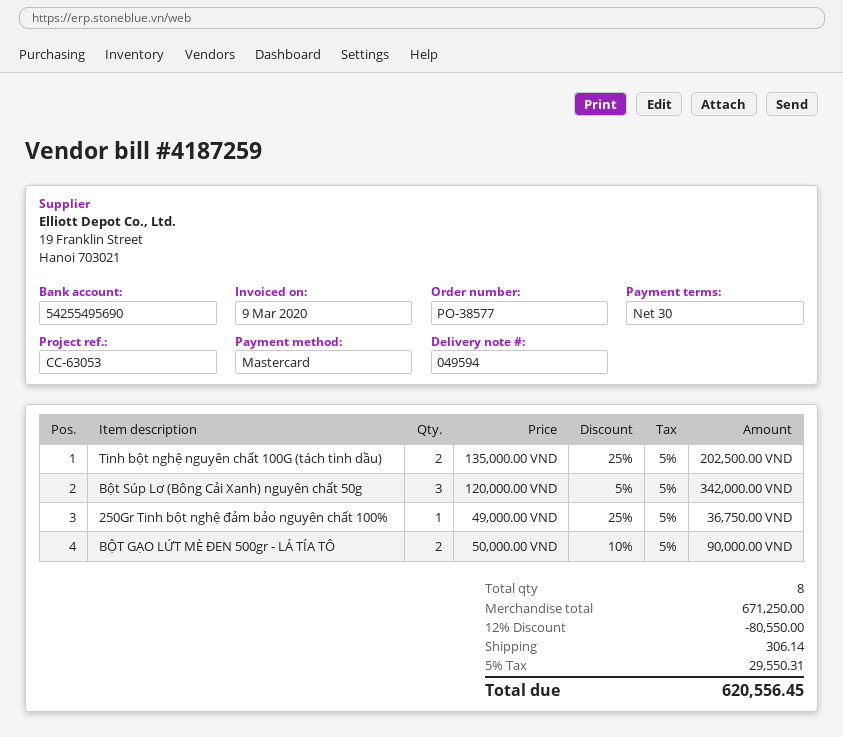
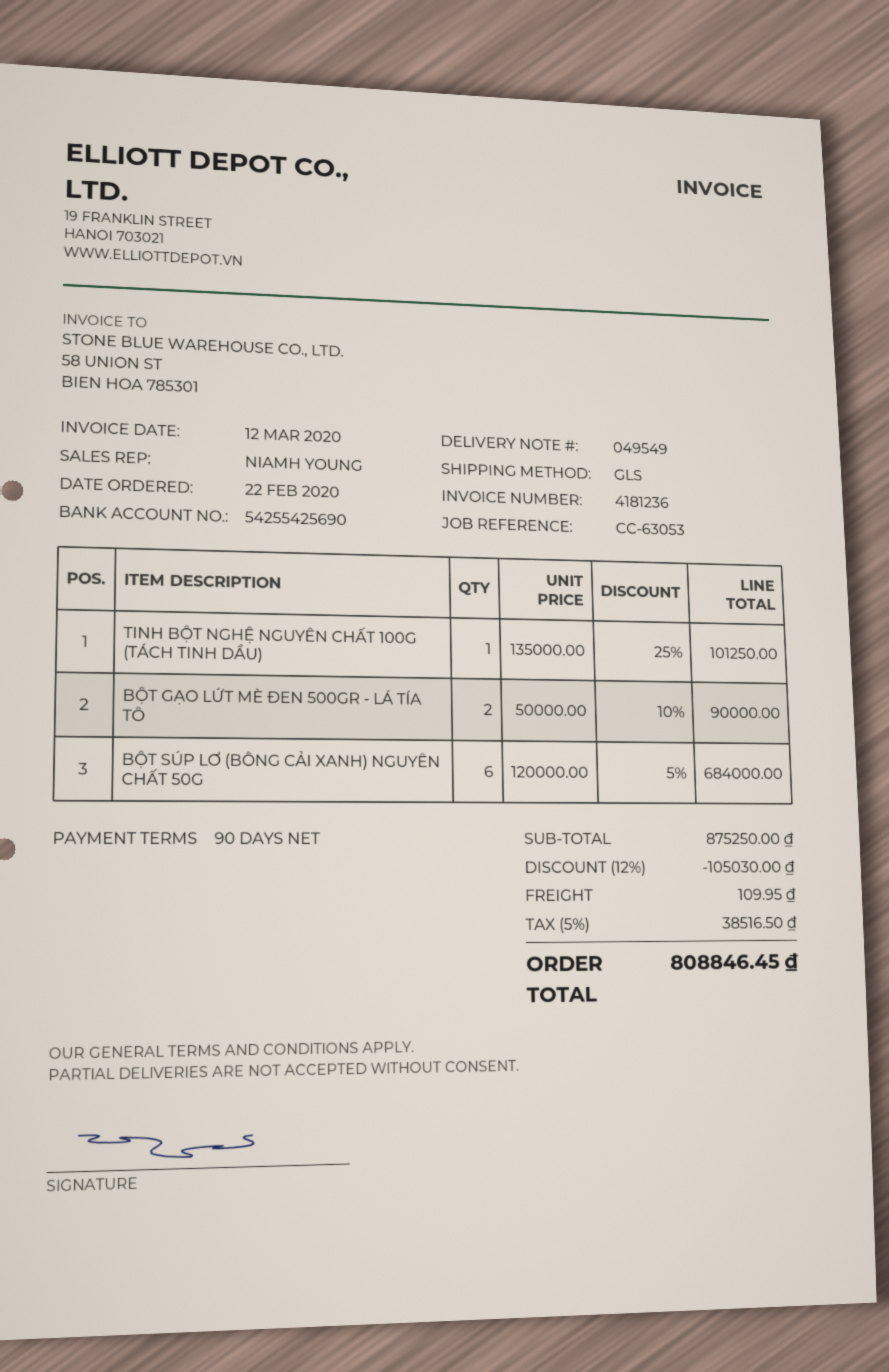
delivery note number: 049594 -> 049549
invoice number: 4187259 -> 4181236
invoice date: 2020-03-09 -> 2020-03-12
payment terms: 30 days -> 90 days
bank account: 54255495690 -> 54255425690
Tinh bột nghệ nguyên chất 100G (tách tinh dầu): 2 x 135000.00 - 25% = 202500.00 -> 1 x 135000.00 - 25% = 101250.00
Bột Súp Lơ (Bông Cải Xanh) nguyên chất 50g: 3 x 120000.00 - 5% = 342000.00 -> 6 x 120000.00 - 5% = 684000.00
250Gr Tinh bột nghệ đảm bảo nguyên chất 100%: 1 x 49000.00 - 25% = 36750.00 -> none
subtotal: 671250.00 -> 875250.00
discount: 12% = 80550.00 -> 12% = 105030.00
shipping: 306.14 -> 109.95
tax: 5% = 29550.31 -> 5% = 38516.50
total: 620556.45 -> 808846.45

